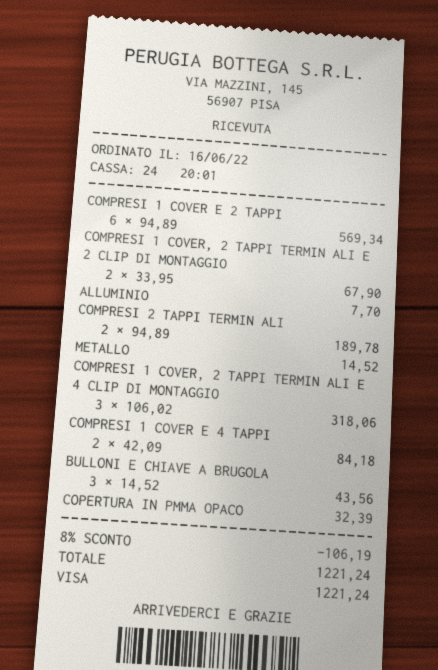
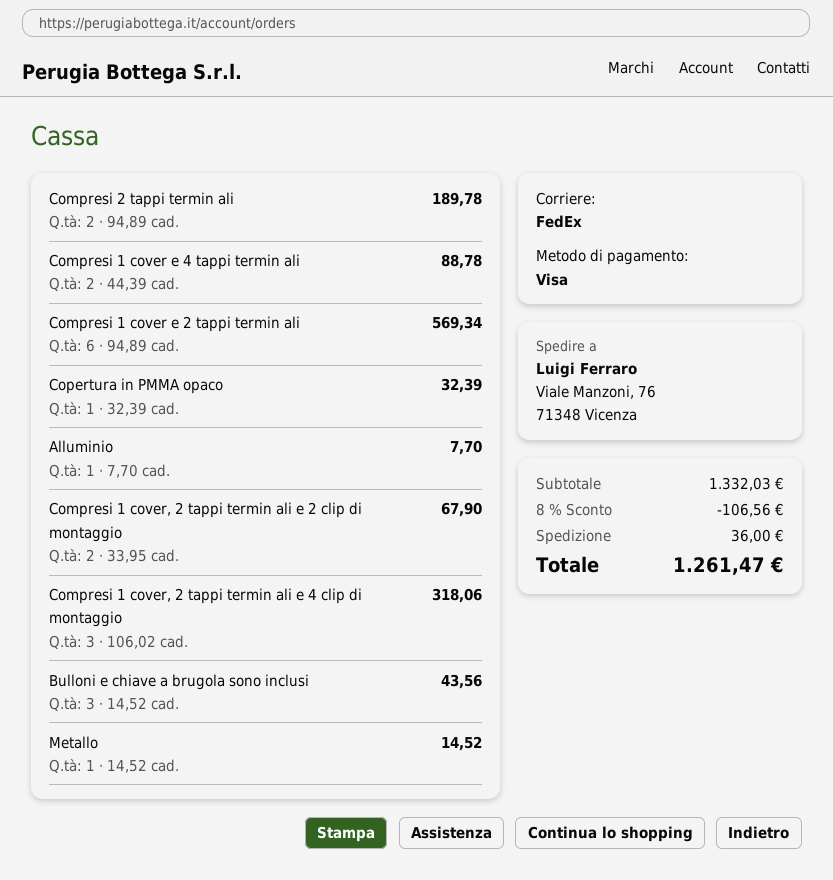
COMPRESI 1 COVER E 4 TAPPI: 2 x 42.09 = 84.18 -> 2 x 44.39 = 88.78
discount: 8% = 106.19 -> 8% = 106.56
shipping: none -> 36.00
total: 1221.24 -> 1261.47

